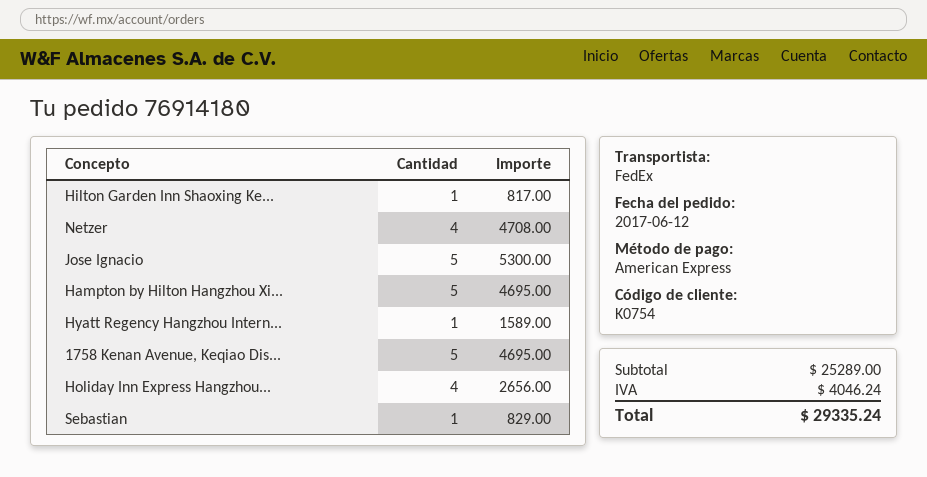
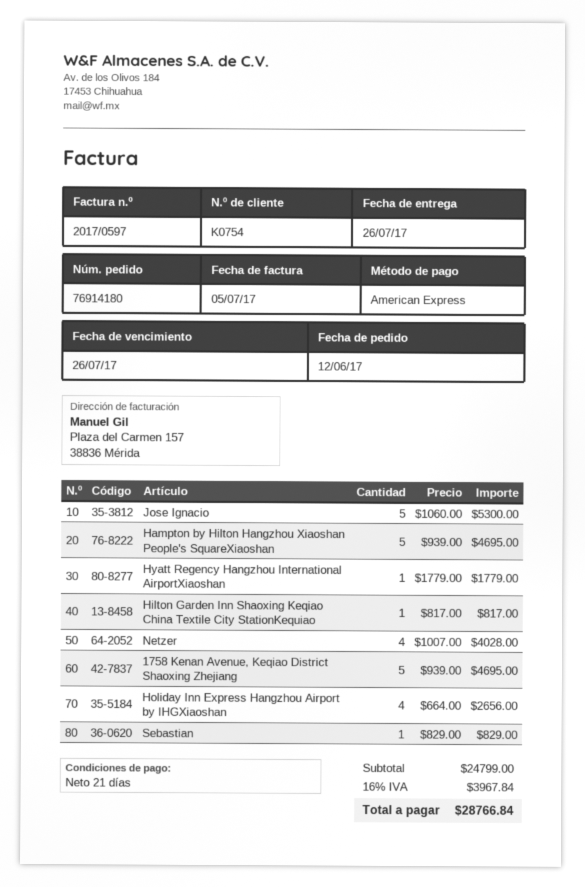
Netzer: 4 for 4708.00 -> 4 for 4028.00
Hyatt Regency Hangzhou Intern...: 1 for 1589.00 -> 1 for 1779.00
subtotal: 25289.00 -> 24799.00
tax: 4046.24 -> 3967.84
total: 29335.24 -> 28766.84

